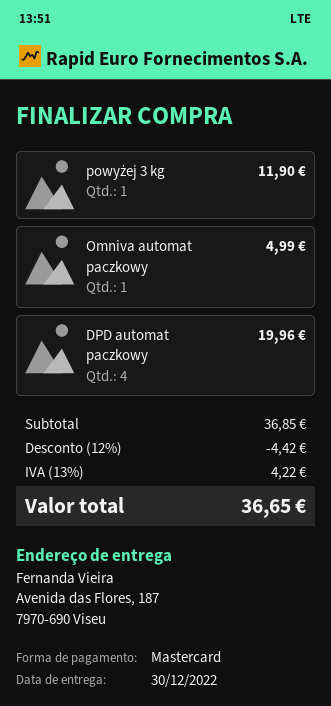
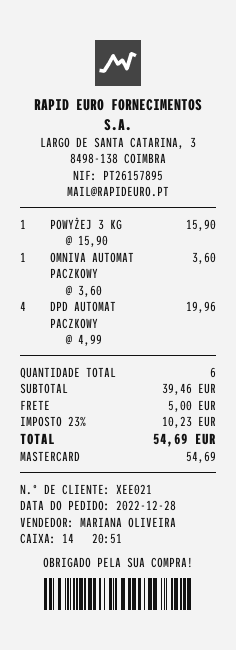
powyżej 3 kg: 1 for 11.90 -> 1 for 15.90
Omniva automat paczkowy: 1 for 4.99 -> 1 for 3.60
subtotal: 36.85 -> 39.46
discount: 12% = 4.42 -> none
shipping: none -> 5.00
tax: 13% = 4.22 -> 23% = 10.23
total: 36.65 -> 54.69

